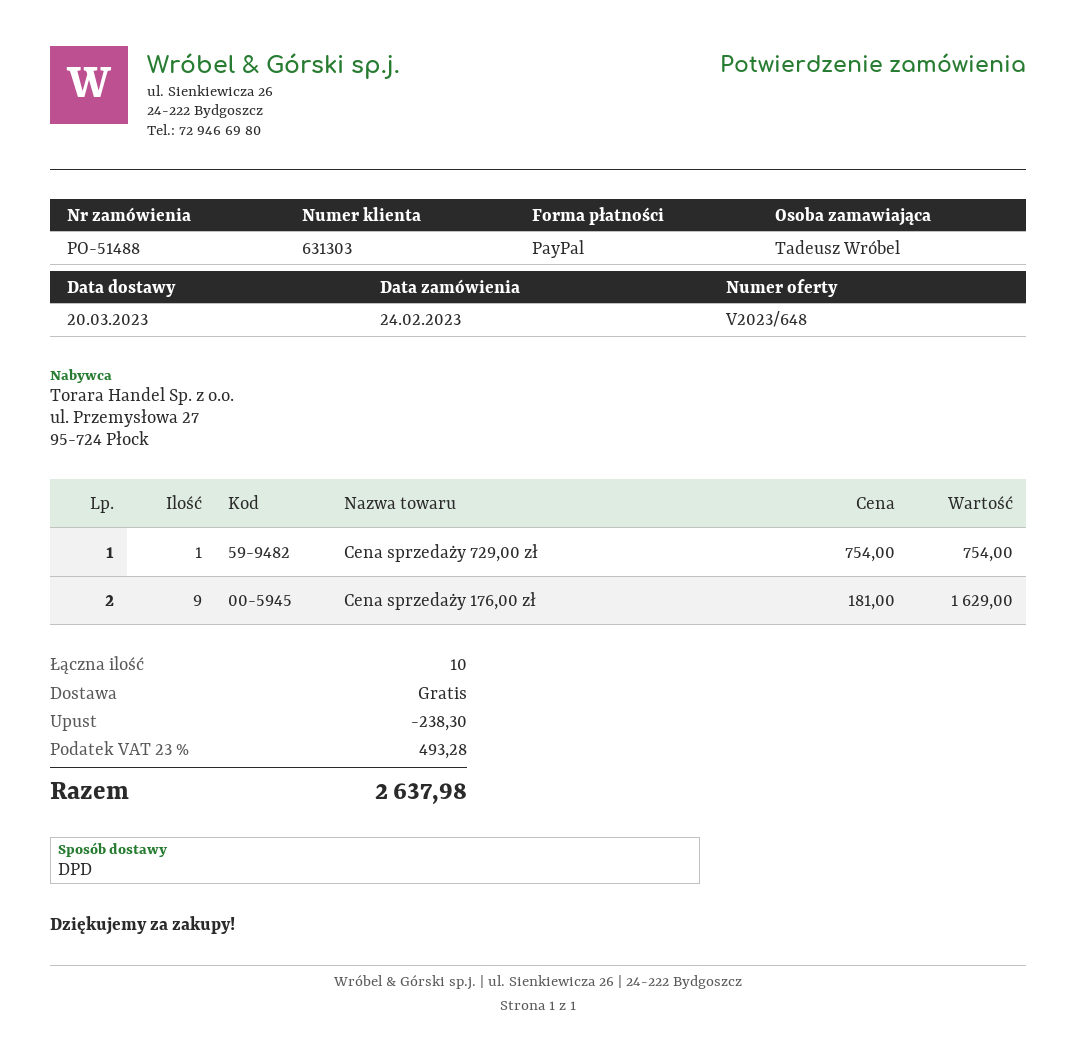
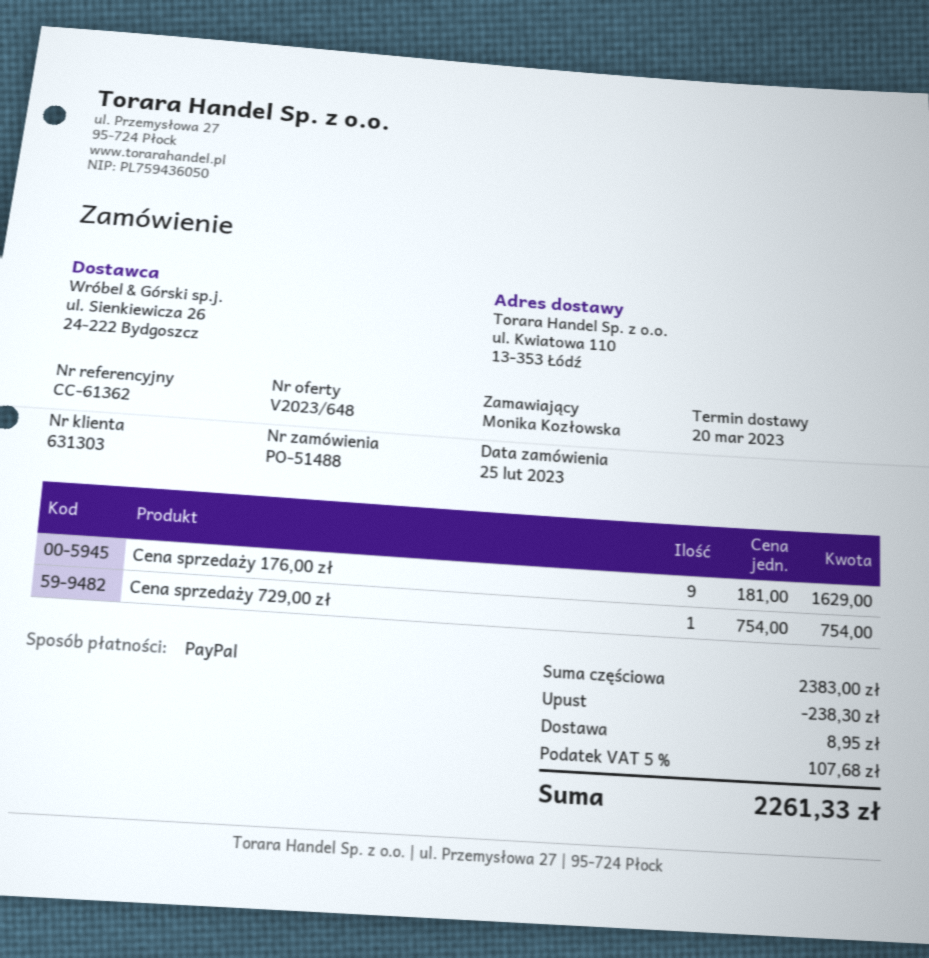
order date: 2023-02-24 -> 2023-02-25
ordered by: Tadeusz Wróbel -> Monika Kozłowska
shipping: 0.00 -> 8.95
tax: 23% = 493.28 -> 5% = 107.68
total: 2637.98 -> 2261.33

